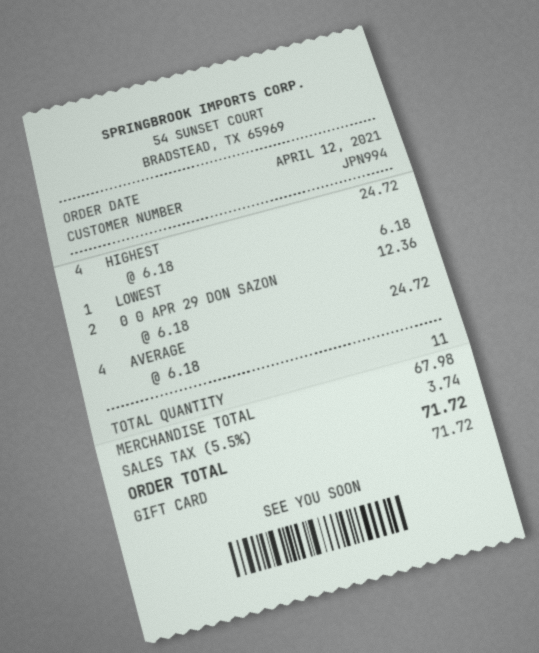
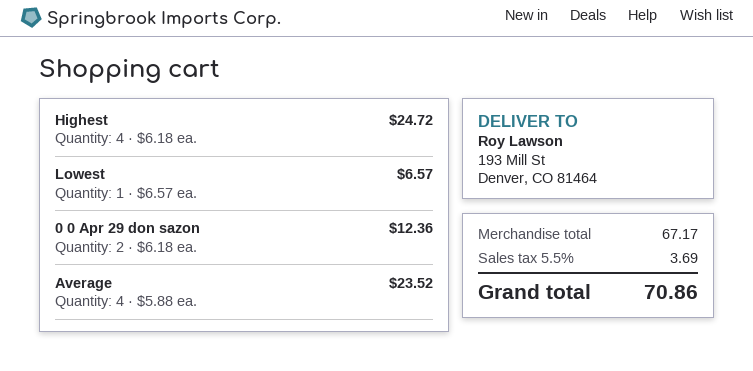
LOWEST: 1 x 6.18 = 6.18 -> 1 x 6.57 = 6.57
AVERAGE: 4 x 6.18 = 24.72 -> 4 x 5.88 = 23.52
subtotal: 67.98 -> 67.17
tax: 5.5% = 3.74 -> 5.5% = 3.69
total: 71.72 -> 70.86

